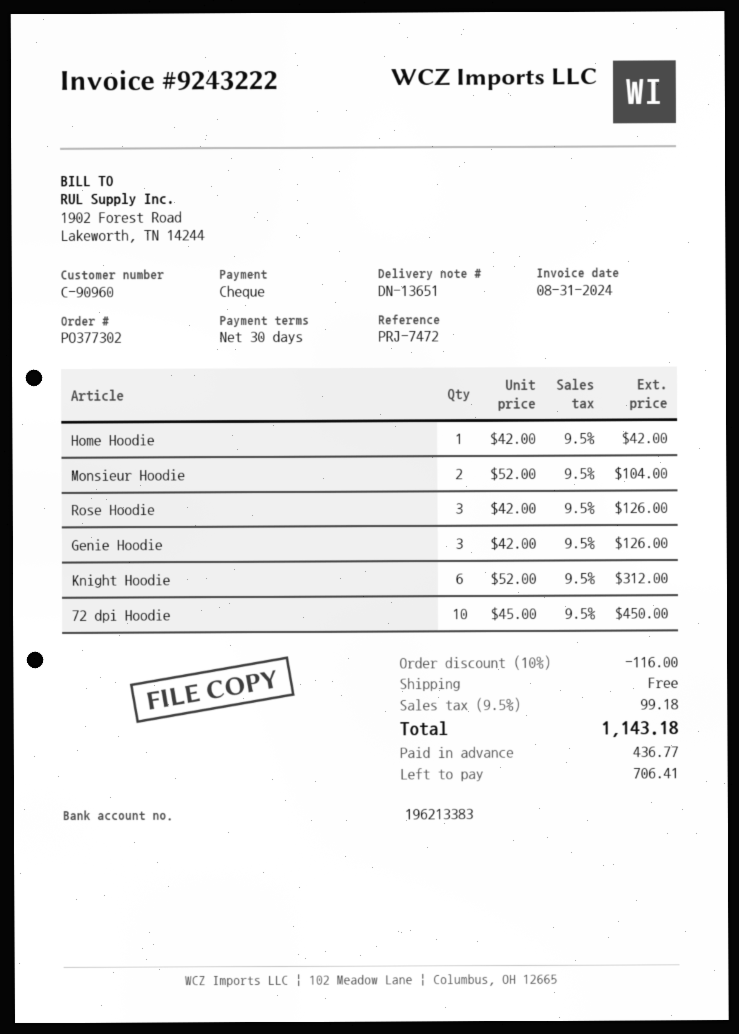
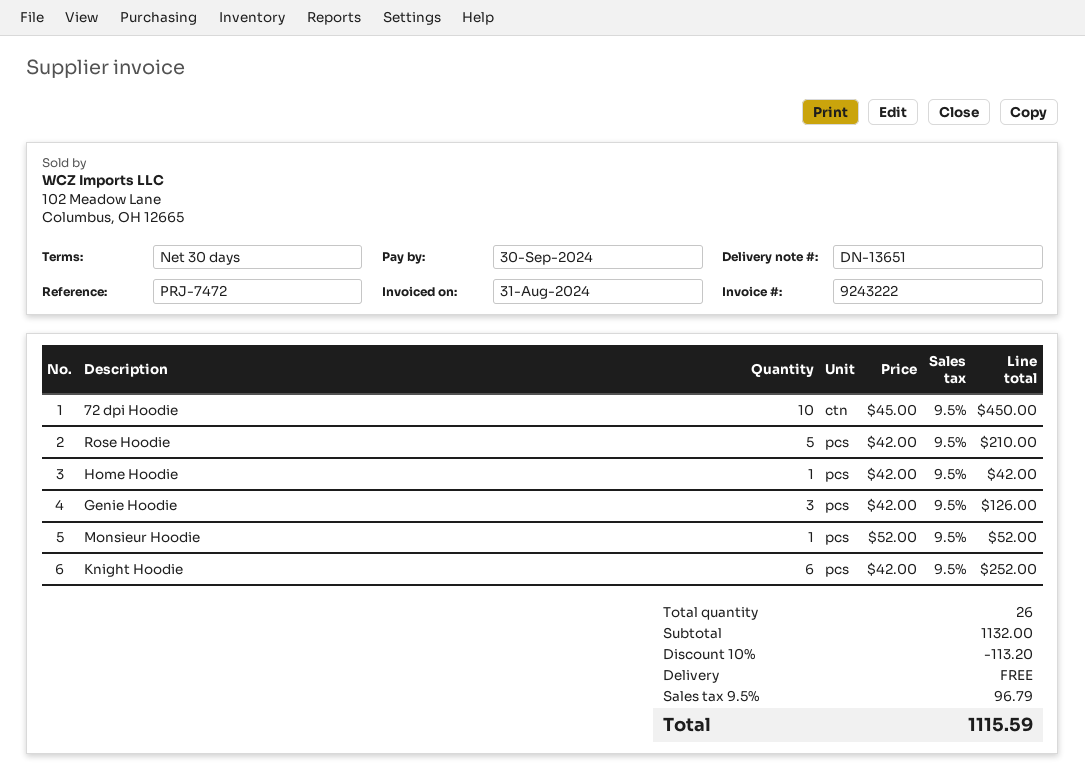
Monsieur Hoodie: 2 x 52.00 = 104.00 -> 1 x 52.00 = 52.00
Rose Hoodie: 3 x 42.00 = 126.00 -> 5 x 42.00 = 210.00
Knight Hoodie: 6 x 52.00 = 312.00 -> 6 x 42.00 = 252.00
discount: 10% = 116.00 -> 10% = 113.20
tax: 9.5% = 99.18 -> 9.5% = 96.79
total: 1143.18 -> 1115.59

